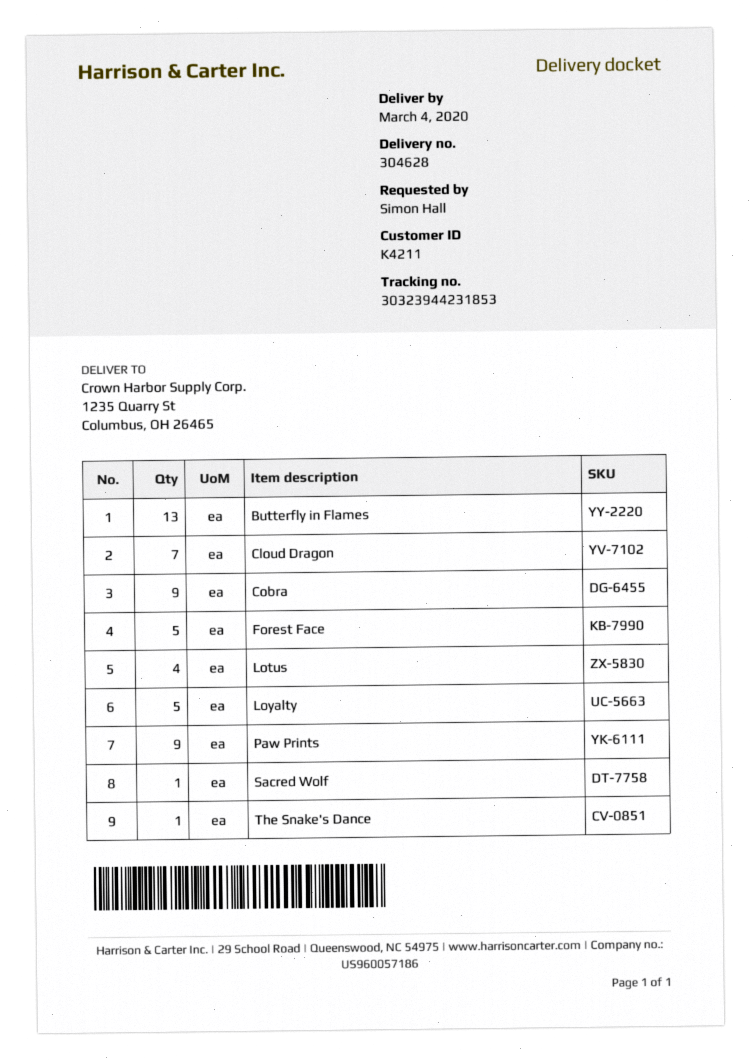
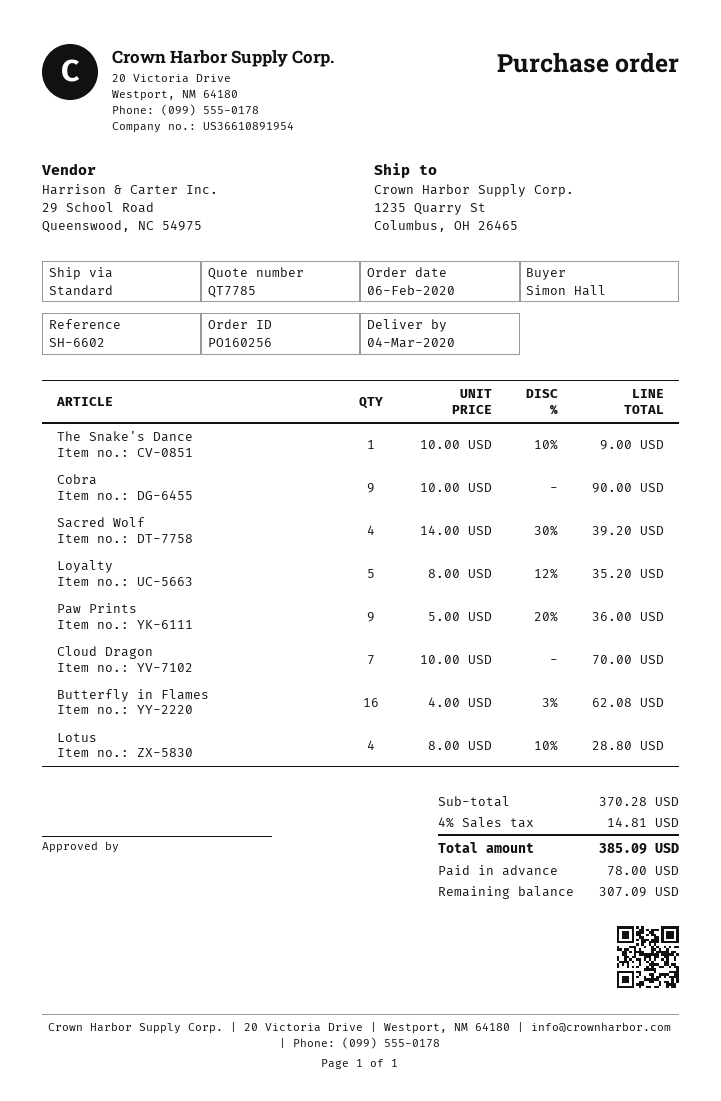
Butterfly in Flames: 13 -> 16
Forest Face: 5 -> none
Sacred Wolf: 1 -> 4

